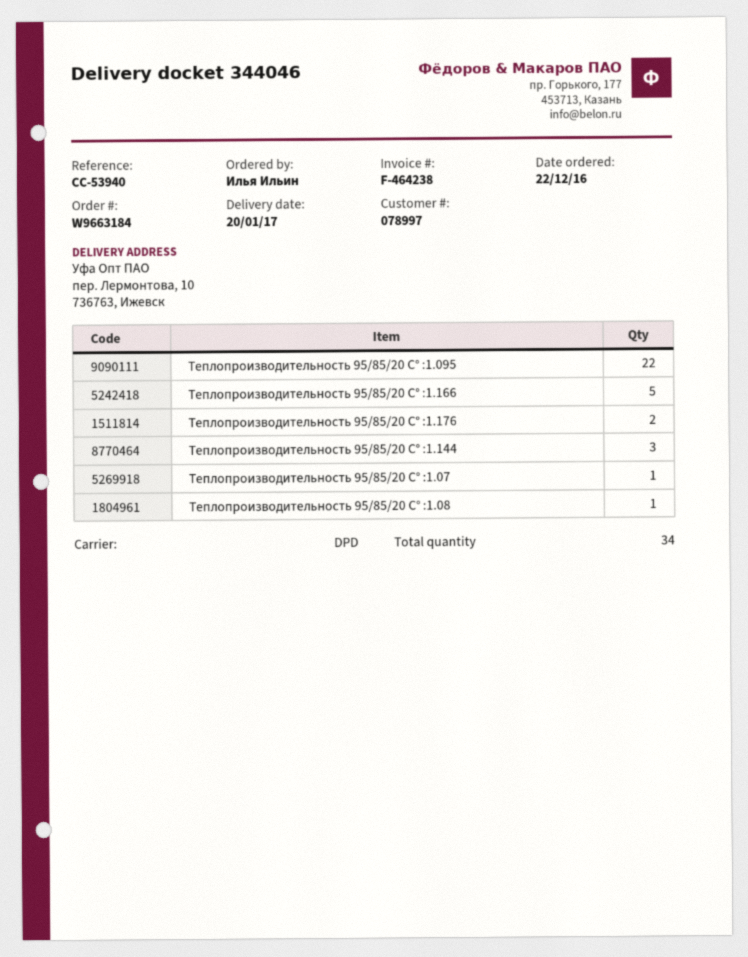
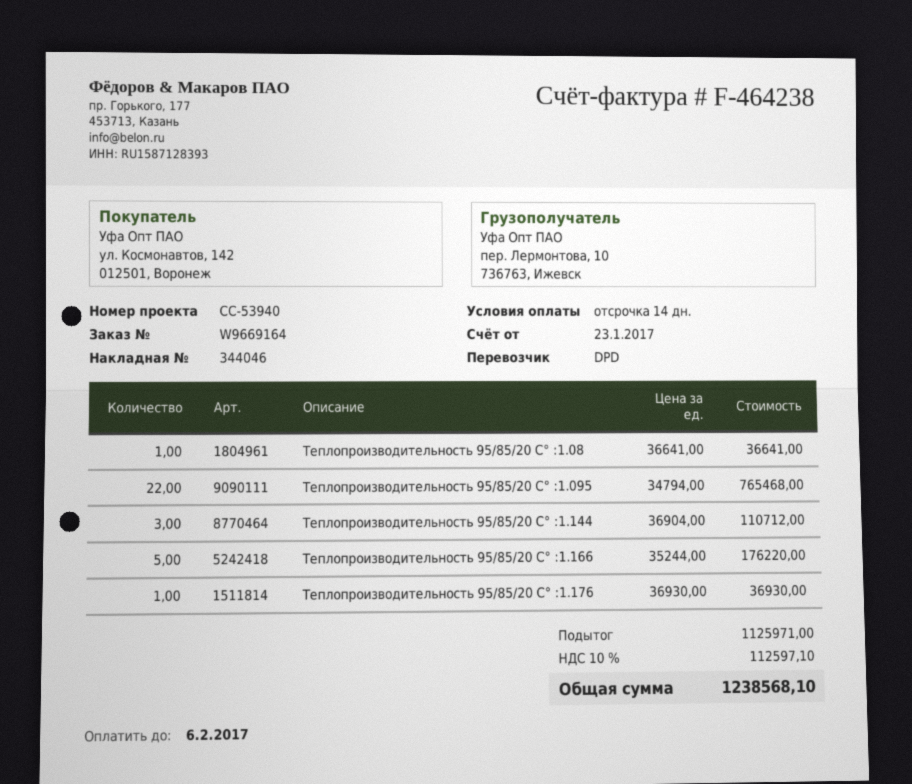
order number: W9663184 -> W9669164
Теплопроизводительность 95/85/20 С° :1.176: 2 -> 1
Теплопроизводительность 95/85/20 С° :1.07: 1 -> none

